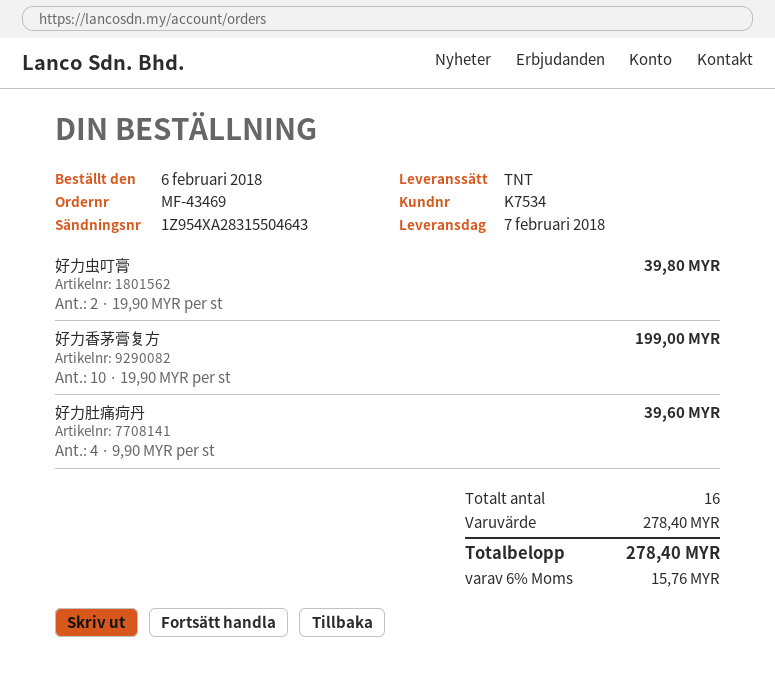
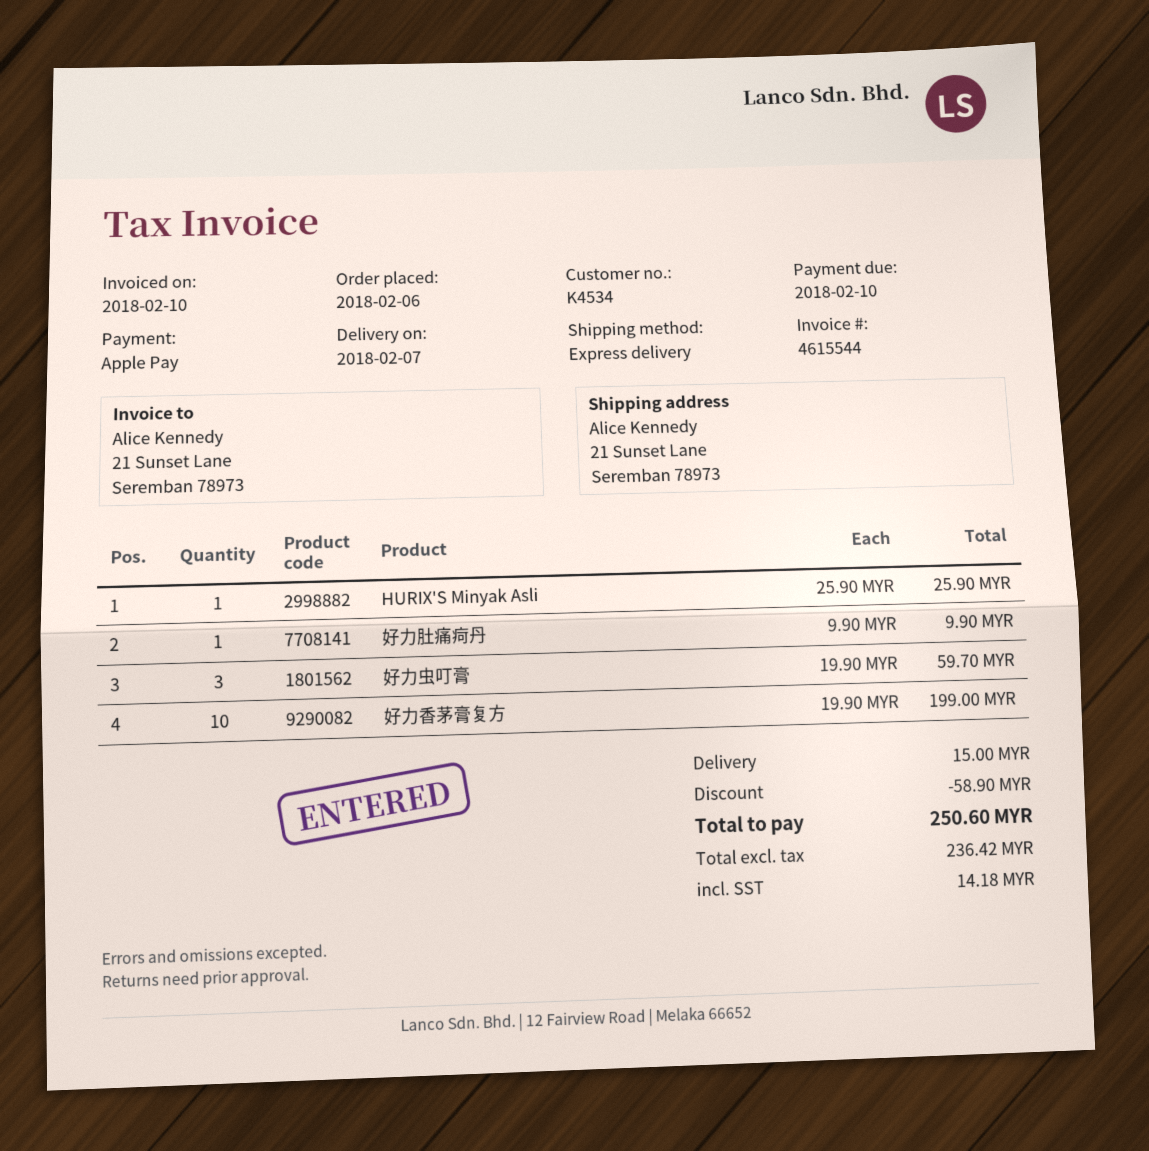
customer number: K7534 -> K4534
shipping method: TNT -> express
好力虫叮膏: 2 x 19.90 = 39.80 -> 3 x 19.90 = 59.70
好力肚痛疴丹: 4 x 9.90 = 39.60 -> 1 x 9.90 = 9.90
HURIX'S Minyak Asli: none -> 1 x 25.90 = 25.90
discount: none -> 58.90
shipping: none -> 15.00
tax: 15.76 -> 14.18
total: 278.40 -> 250.60

